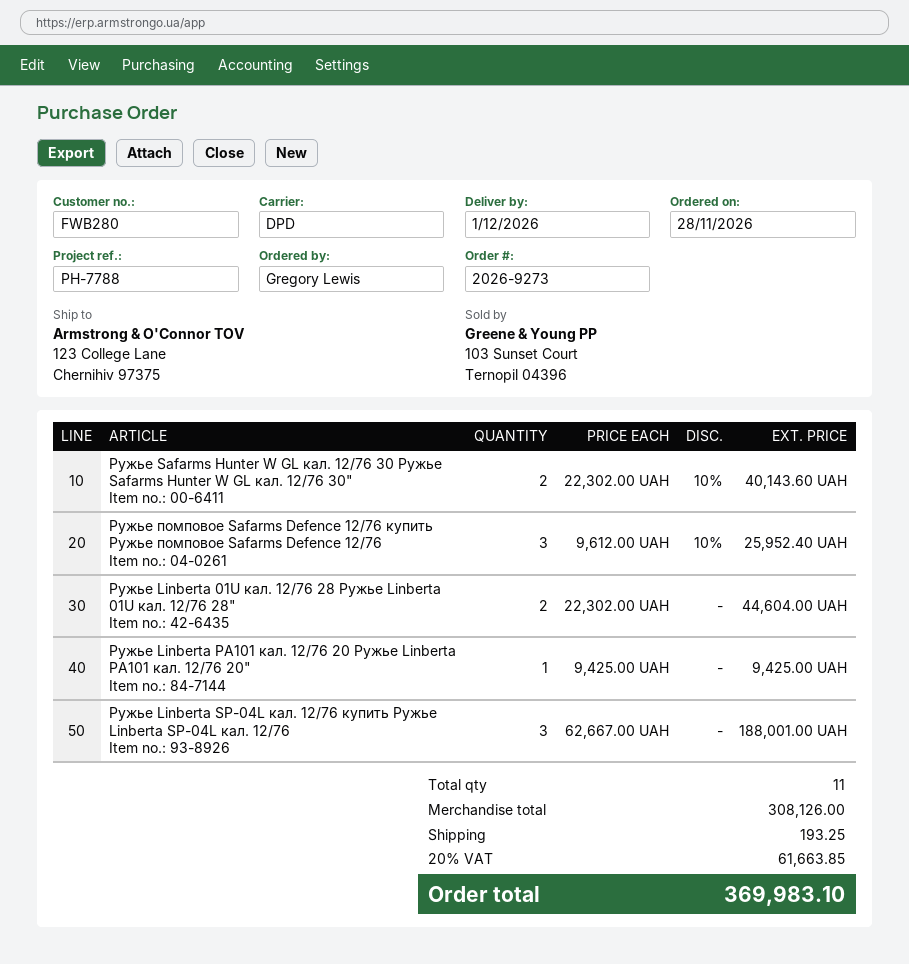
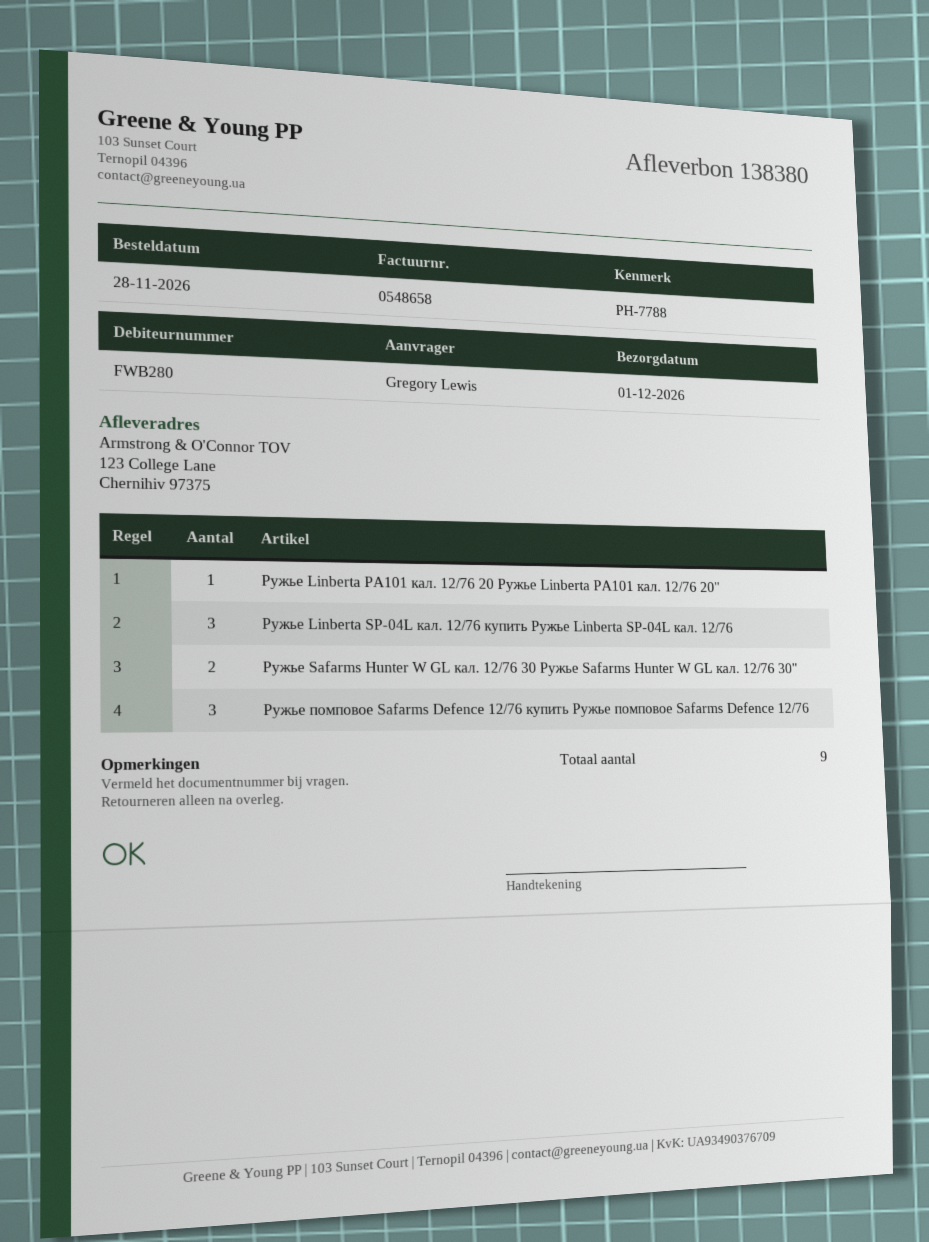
Ружье Linberta 01U кал. 12/76 28 Ружье Linberta 01U кал. 12/76 28": 2 -> none
total quantity: 11 -> 9

